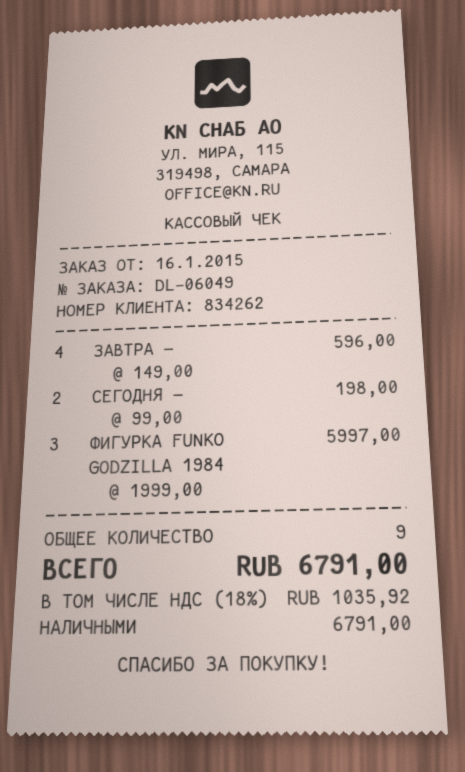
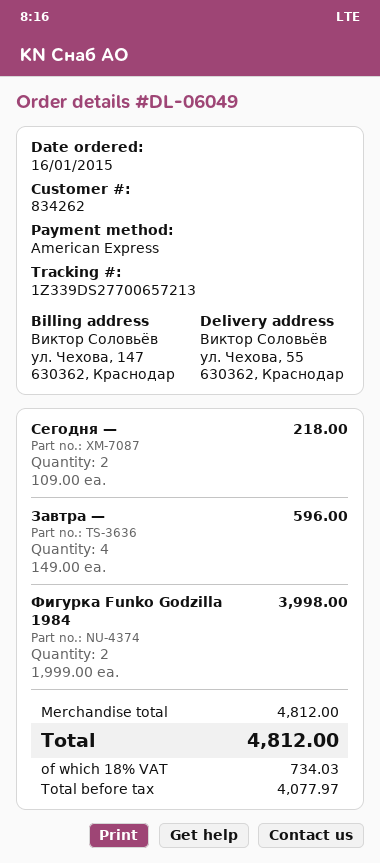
payment method: cash -> American Express
СЕГОДНЯ —: 2 x 99.00 = 198.00 -> 2 x 109.00 = 218.00
ФИГУРКА FUNKO GODZILLA 1984: 3 x 1999.00 = 5997.00 -> 2 x 1999.00 = 3998.00
tax: 18% = 1035.92 -> 18% = 734.03
total: 6791.00 -> 4812.00

